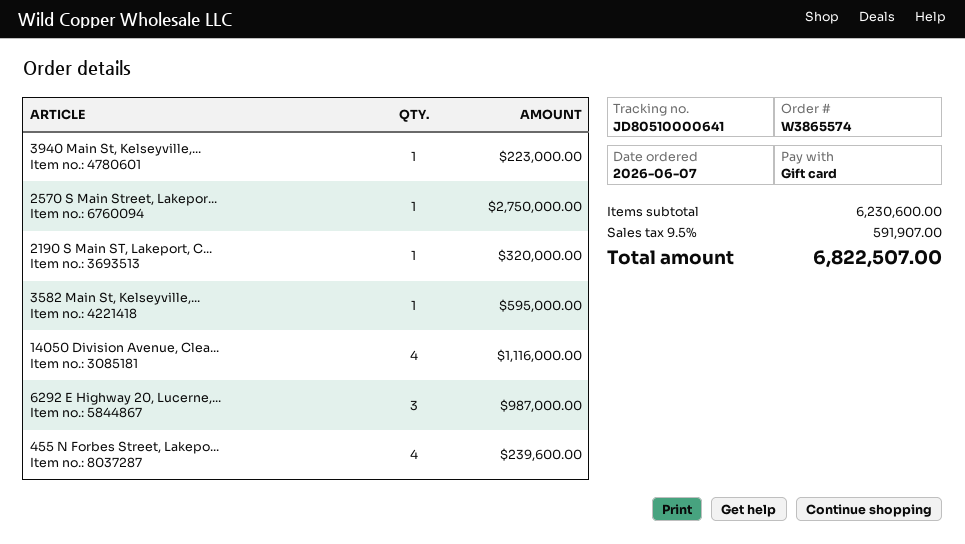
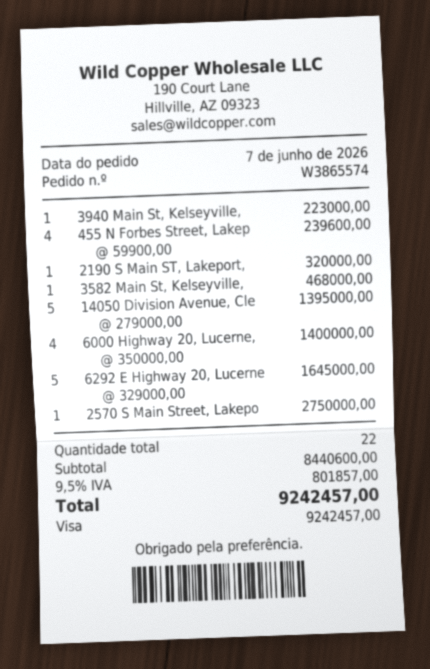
payment method: gift card -> Visa
3582 Main St, Kelseyville,...: 1 for 595000.00 -> 1 for 468000.00
14050 Division Avenue, Clea...: 4 for 1116000.00 -> 5 for 1395000.00
6292 E Highway 20, Lucerne,...: 3 for 987000.00 -> 5 for 1645000.00
6000 Highway 20, Lucerne,: none -> 4 for 1400000.00
subtotal: 6230600.00 -> 8440600.00
tax: 9.5% = 591907.00 -> 9.5% = 801857.00
total: 6822507.00 -> 9242457.00

